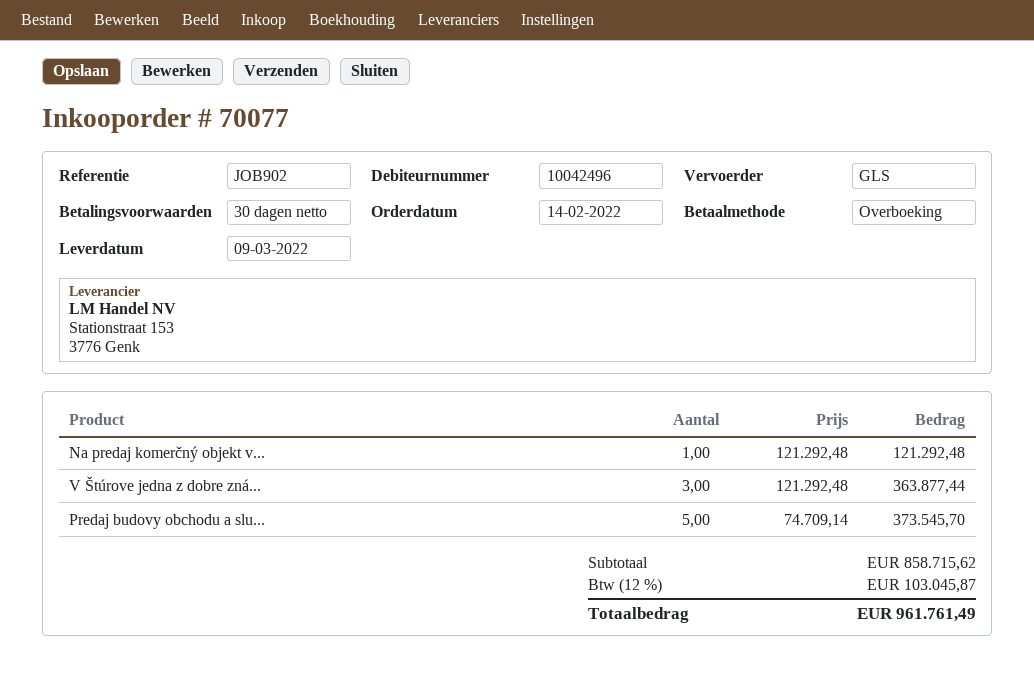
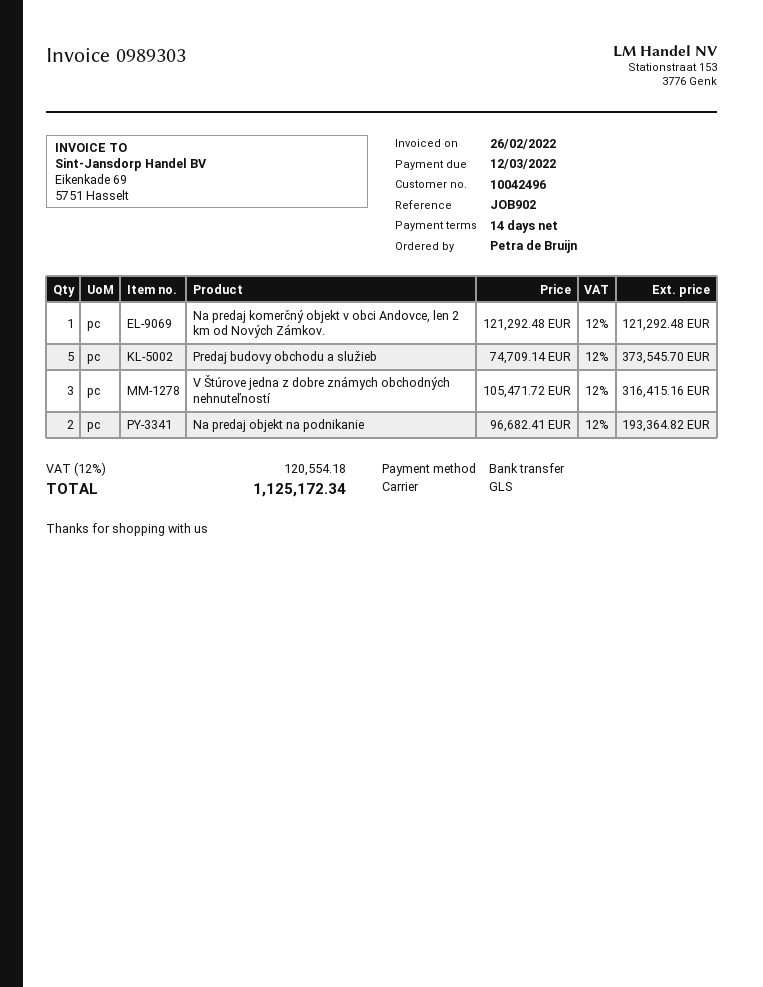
payment terms: 30 days -> 14 days
V Štúrove jedna z dobre zná...: 3 x 121292.48 = 363877.44 -> 3 x 105471.72 = 316415.16
Na predaj objekt na podnikanie: none -> 2 x 96682.41 = 193364.82
tax: 12% = 103045.87 -> 12% = 120554.18
total: 961761.49 -> 1125172.34

